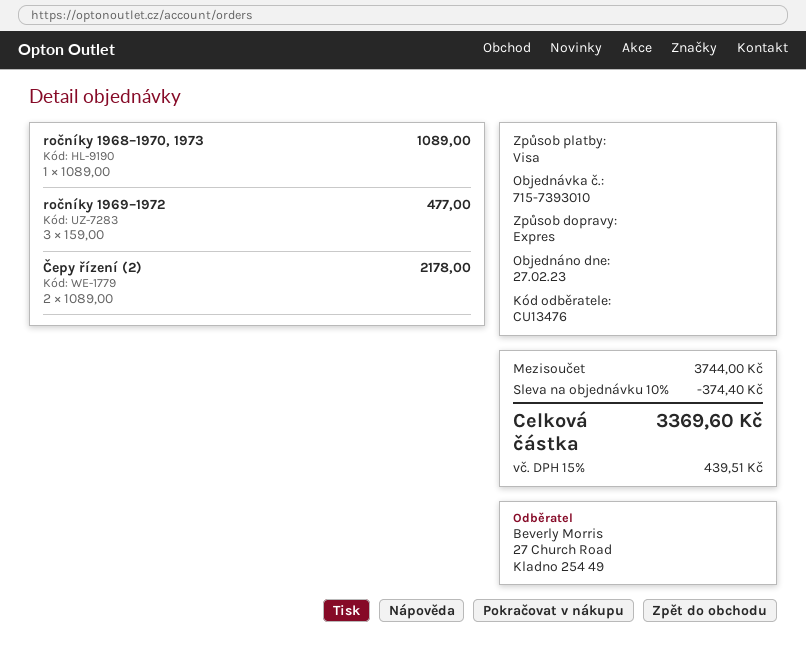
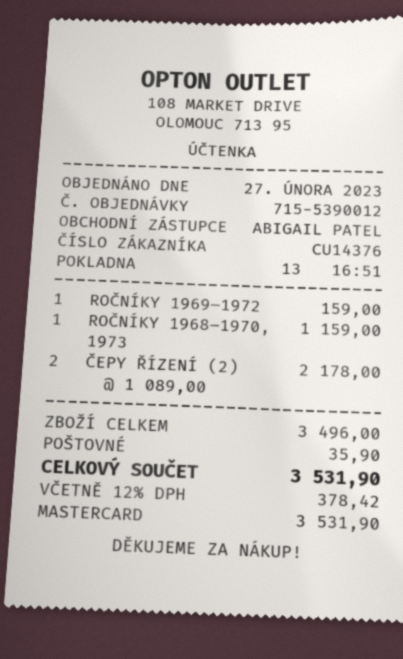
order number: 715-7393010 -> 715-5390012
customer number: CU13476 -> CU14376
payment method: Visa -> Mastercard
ročníky 1968–1970, 1973: 1 x 1089.00 = 1089.00 -> 1 x 1159.00 = 1159.00
ročníky 1969–1972: 3 x 159.00 = 477.00 -> 1 x 159.00 = 159.00
subtotal: 3744.00 -> 3496.00
discount: 10% = 374.40 -> none
shipping: none -> 35.90
tax: 15% = 439.51 -> 12% = 378.42
total: 3369.60 -> 3531.90

